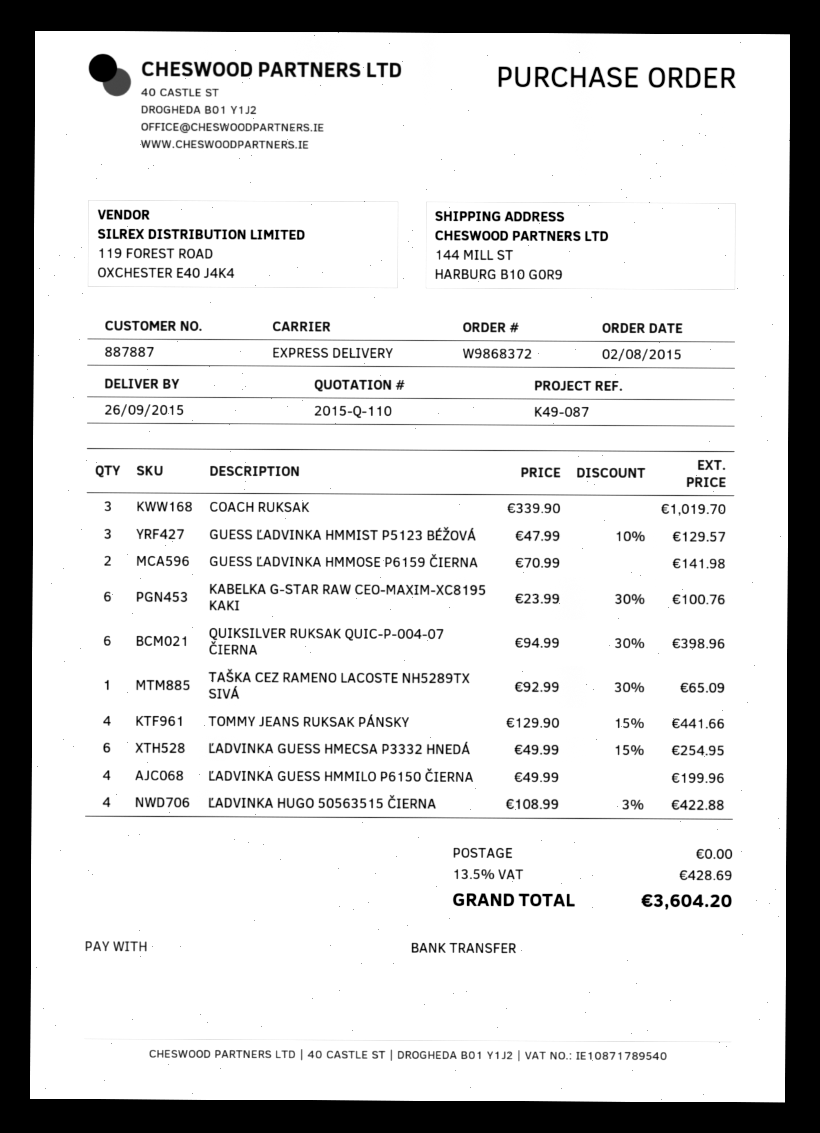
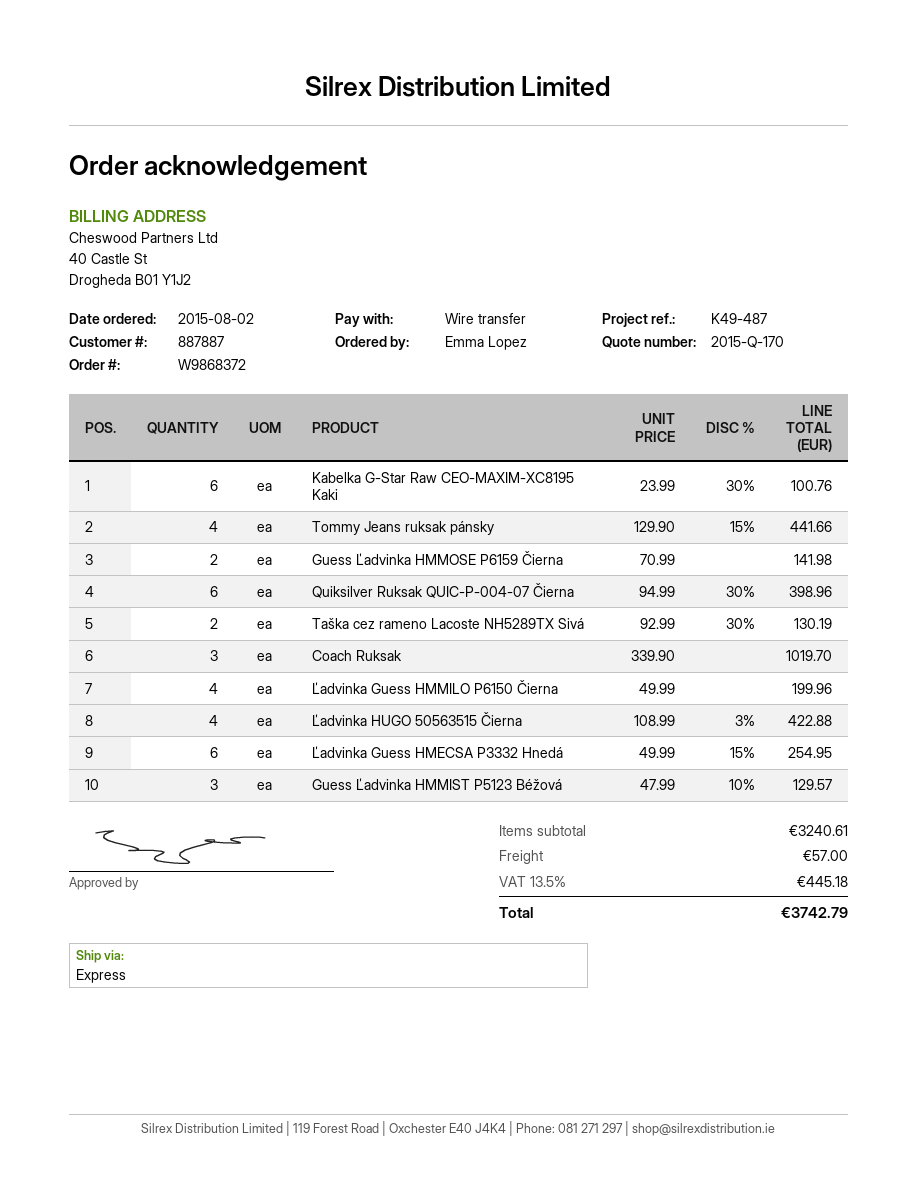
quote number: 2015-Q-110 -> 2015-Q-170
reference: K49-087 -> K49-487
TAŠKA CEZ RAMENO LACOSTE NH5289TX SIVÁ: 1 x 92.99 - 30% = 65.09 -> 2 x 92.99 - 30% = 130.19
shipping: 0.00 -> 57.00
tax: 13.5% = 428.69 -> 13.5% = 445.18
total: 3604.20 -> 3742.79

